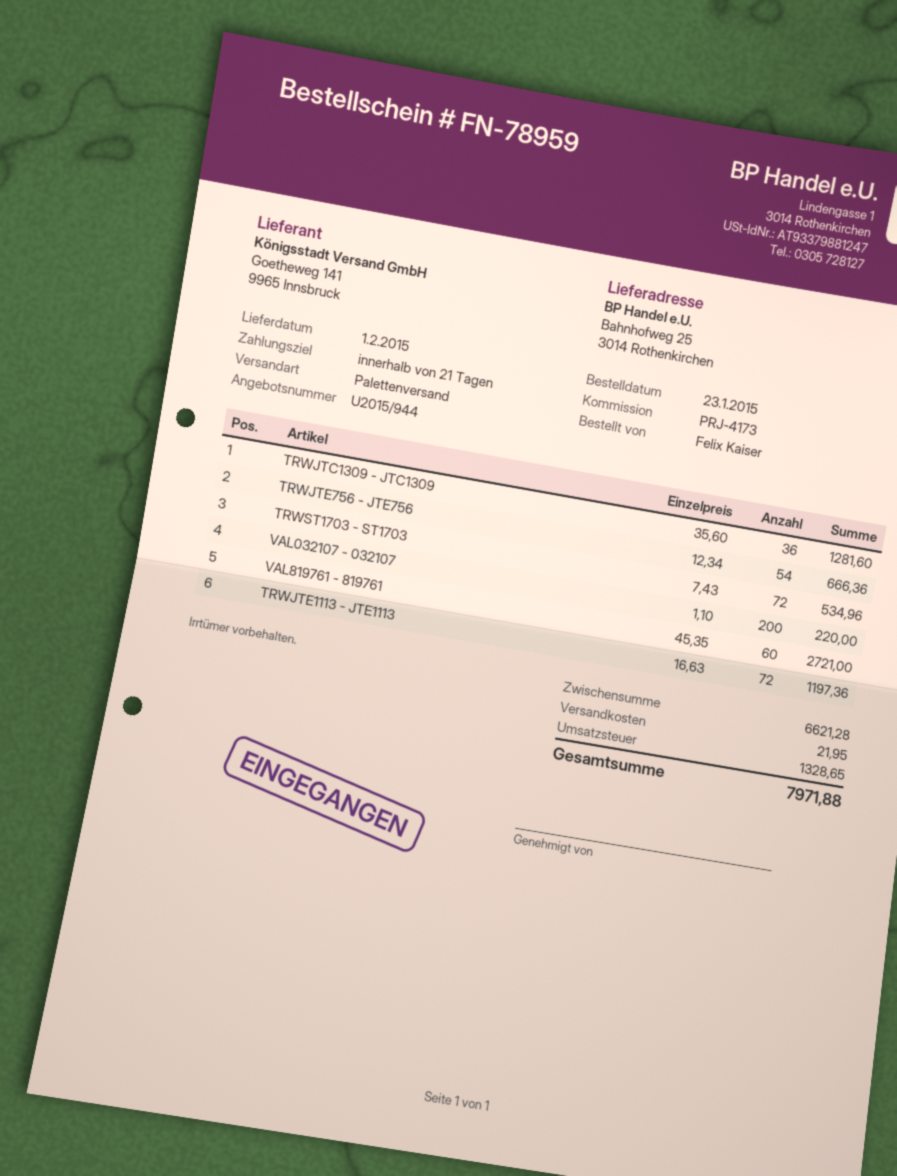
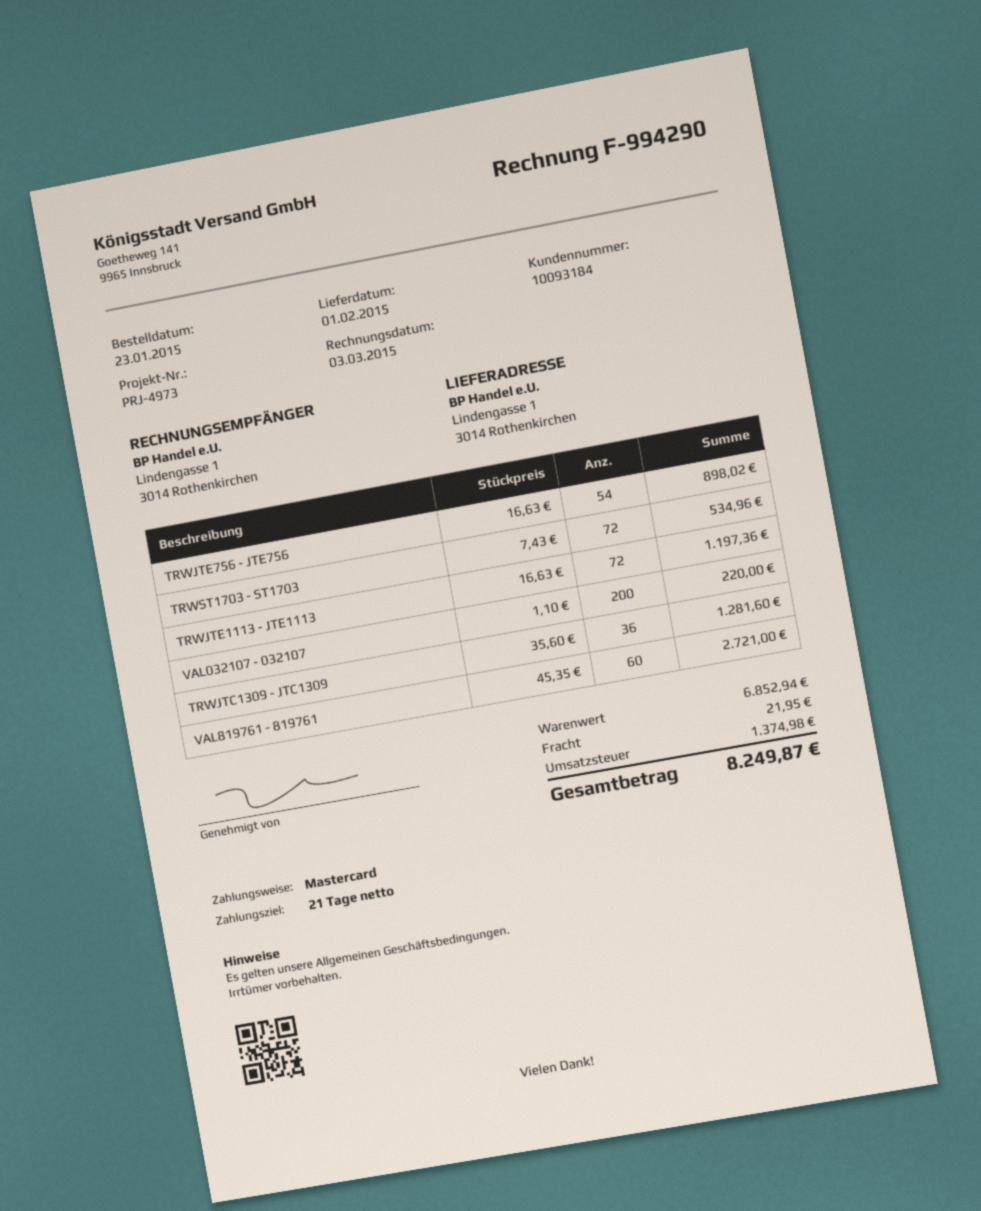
reference: PRJ-4173 -> PRJ-4973
ship to: Bahnhofweg 25, 3014 Rothenkirchen -> Lindengasse 1, 3014 Rothenkirchen
TRWJTE756 - JTE756: 54 x 12.34 = 666.36 -> 54 x 16.63 = 898.02
subtotal: 6621.28 -> 6852.94
tax: 1328.65 -> 1374.98
total: 7971.88 -> 8249.87

